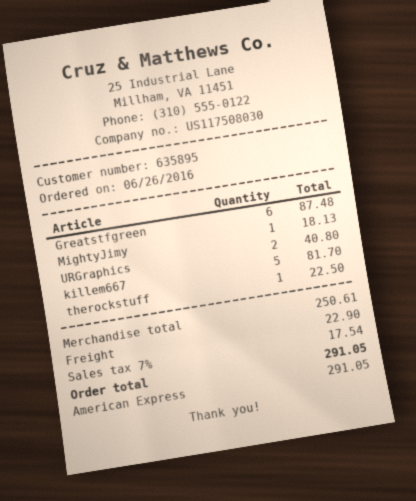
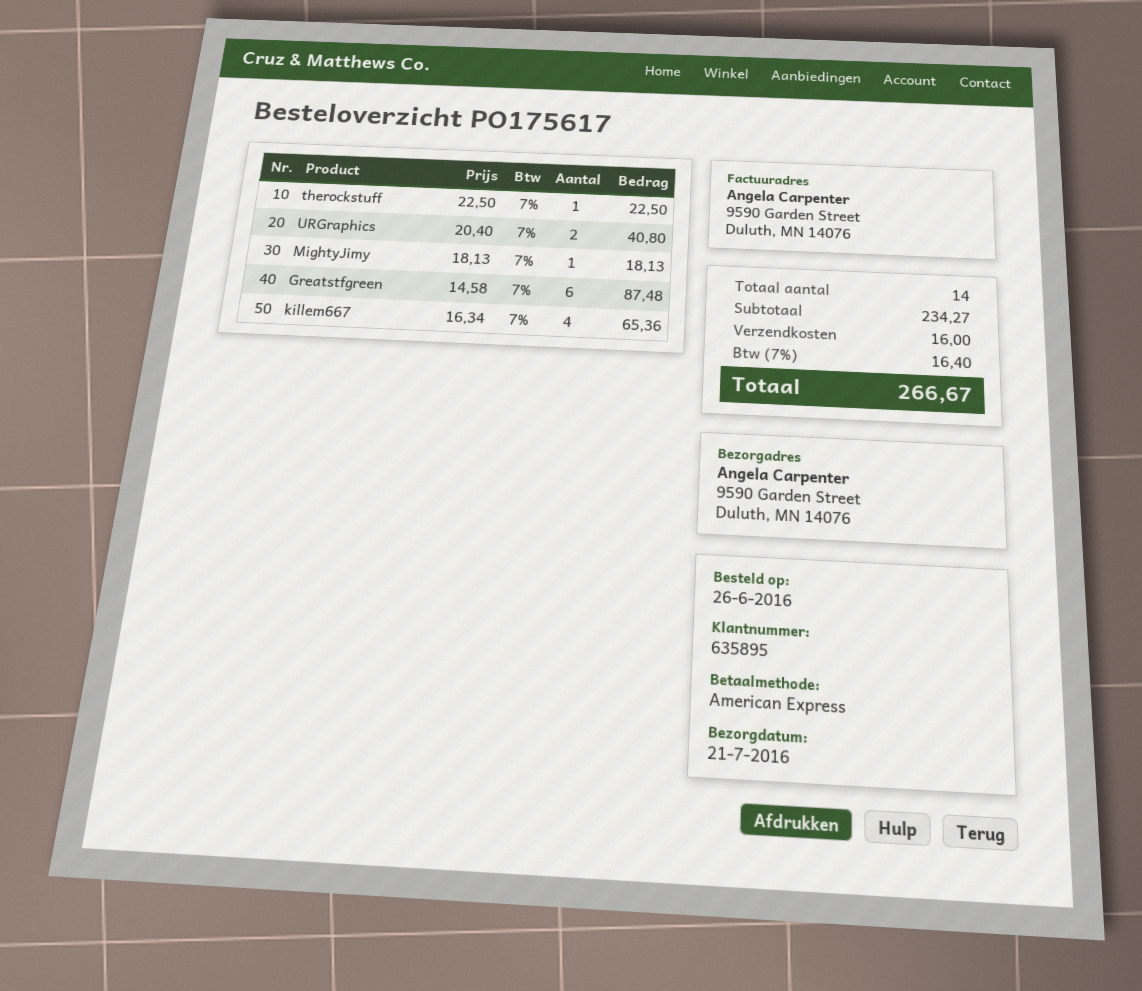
killem667: 5 for 81.70 -> 4 for 65.36
subtotal: 250.61 -> 234.27
shipping: 22.90 -> 16.00
tax: 7% = 17.54 -> 7% = 16.40
total: 291.05 -> 266.67

